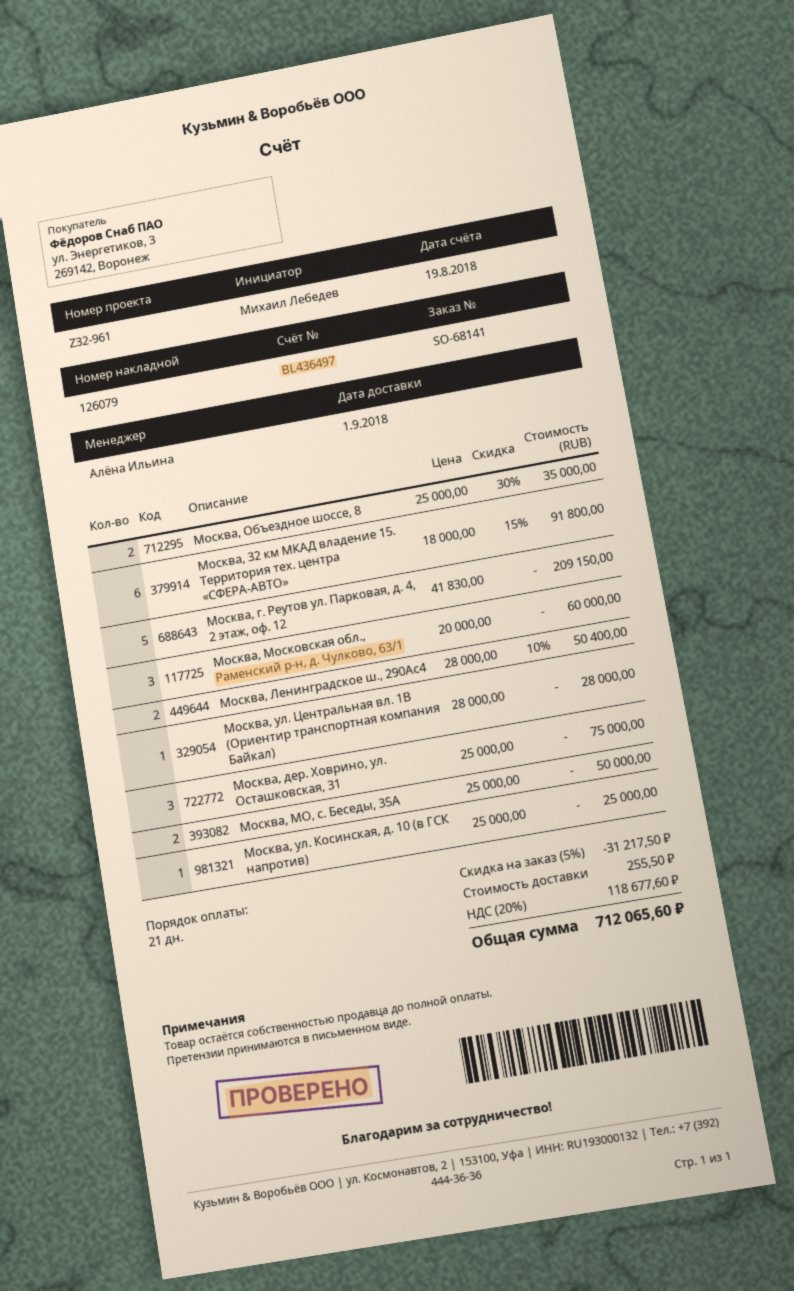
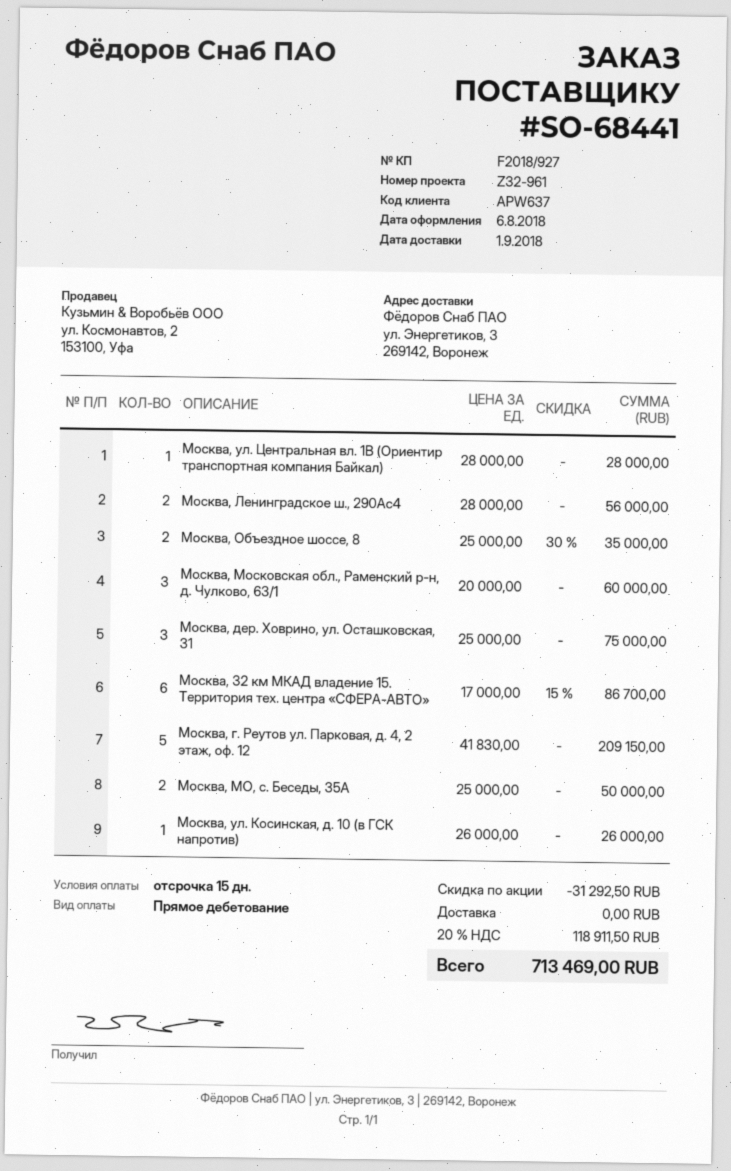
order number: SO-68141 -> SO-68441
payment terms: 21 days -> 15 days
Москва, 32 км МКАД владение 15. Территория тех. центра «СФЕРА-АВТО»: 6 x 18000.00 - 15% = 91800.00 -> 6 x 17000.00 - 15% = 86700.00
Москва, Ленинградское ш., 290Ас4: 2 x 28000.00 - 10% = 50400.00 -> 2 x 28000.00 = 56000.00
Москва, ул. Косинская, д. 10 (в ГСК напротив): 1 x 25000.00 = 25000.00 -> 1 x 26000.00 = 26000.00
discount: 31217.50 -> 31292.50
shipping: 255.50 -> 0.00
tax: 20% = 118677.60 -> 20% = 118911.50
total: 712065.60 -> 713469.00

